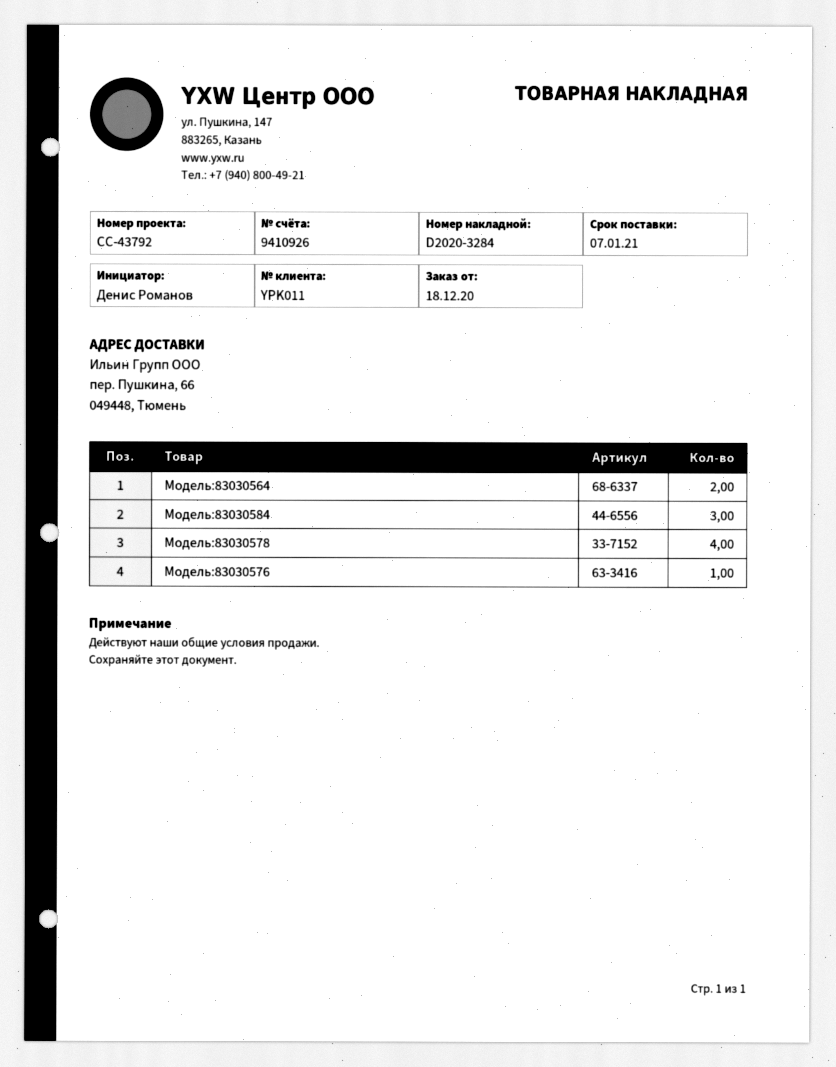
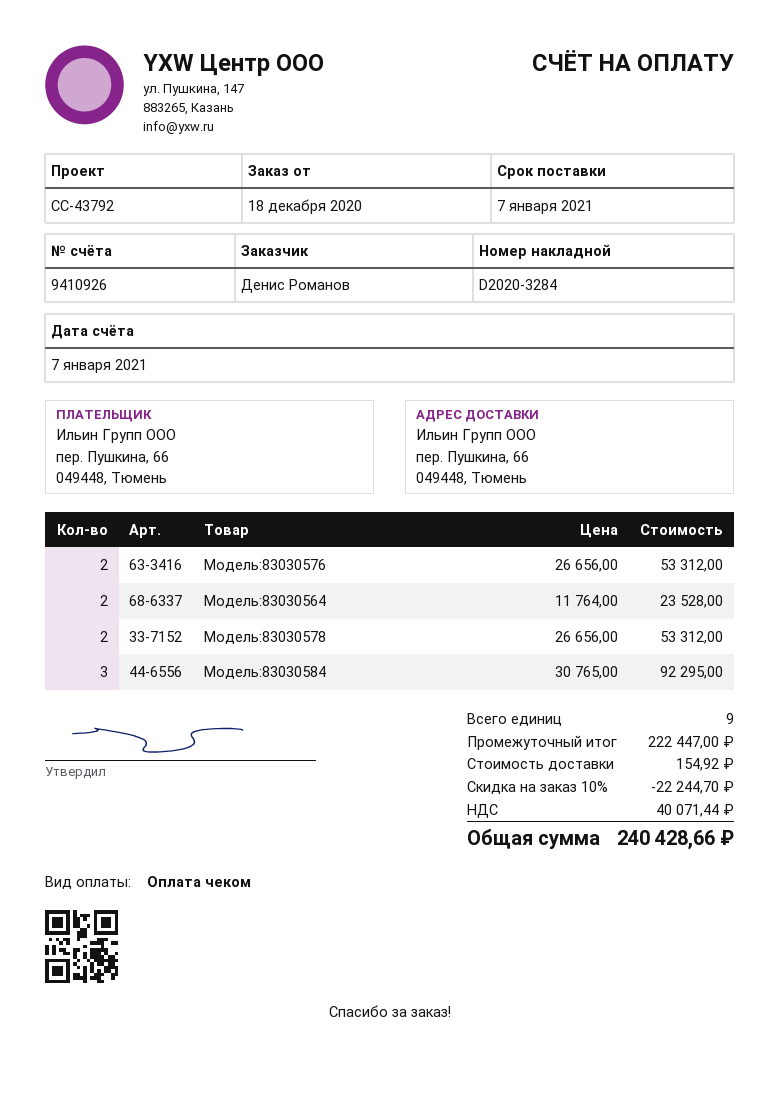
Модель:83030578: 4 -> 2
Модель:83030576: 1 -> 2

